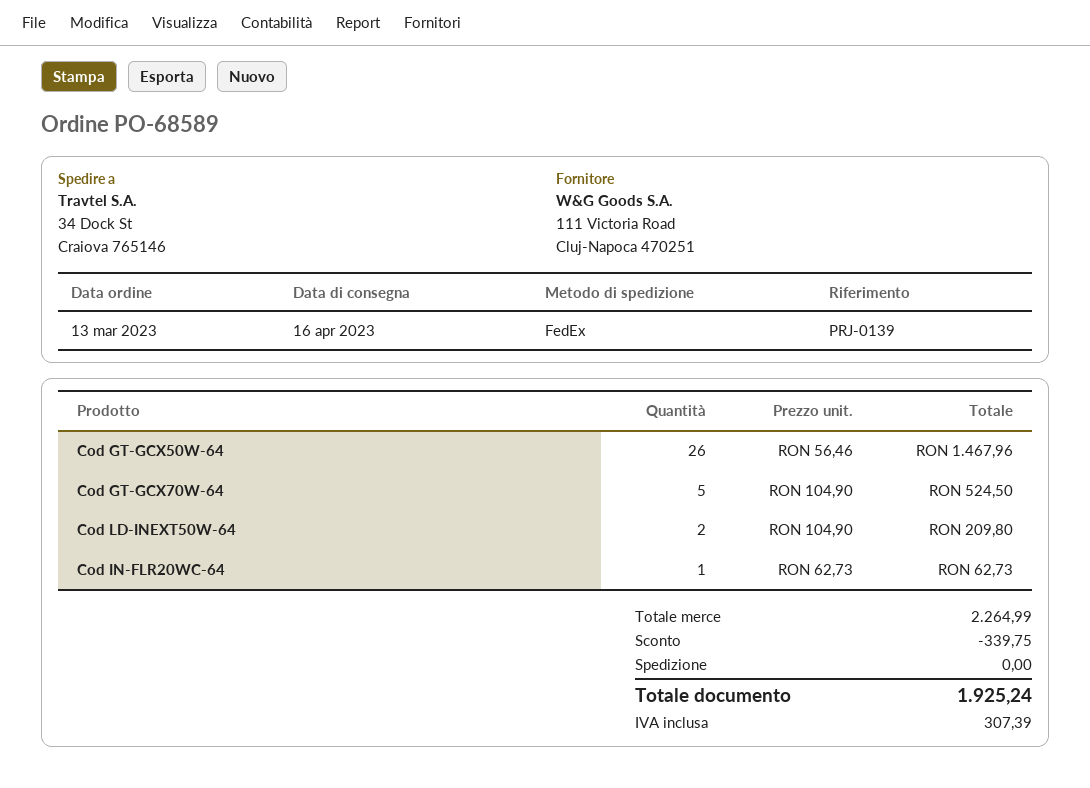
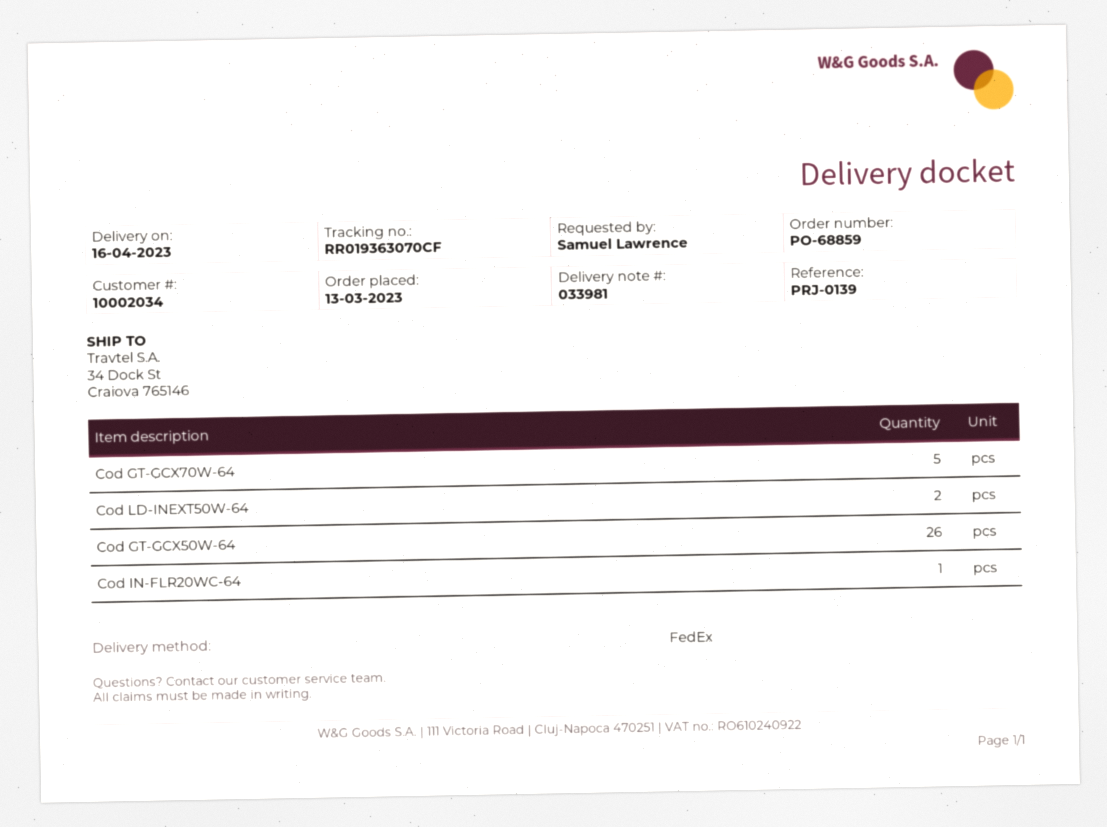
order number: PO-68589 -> PO-68859

